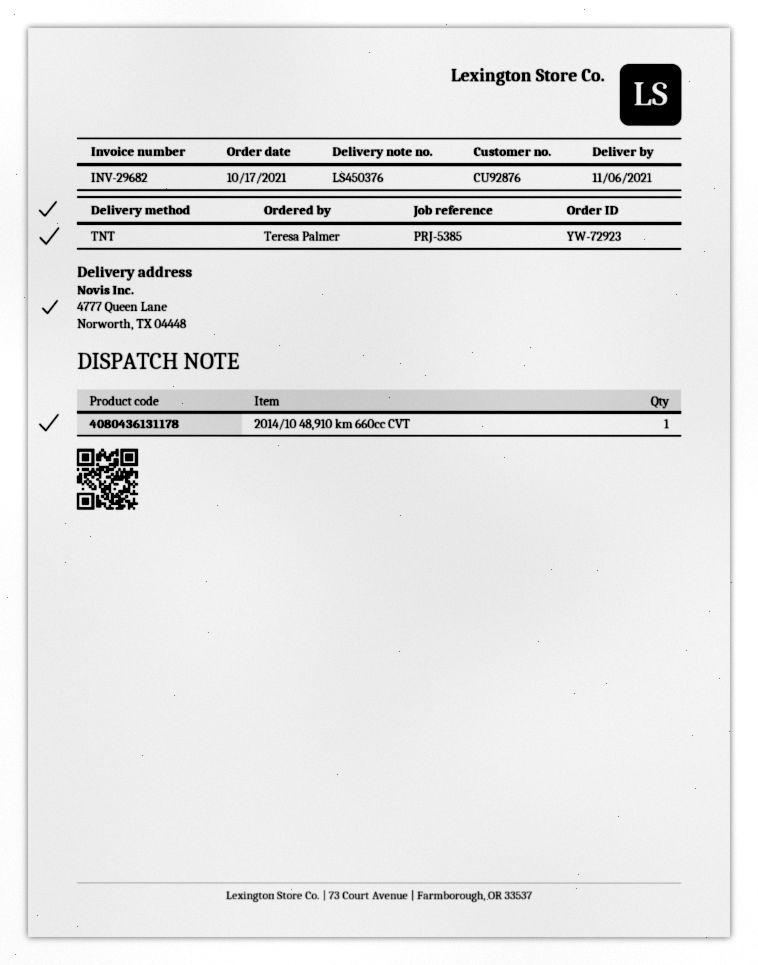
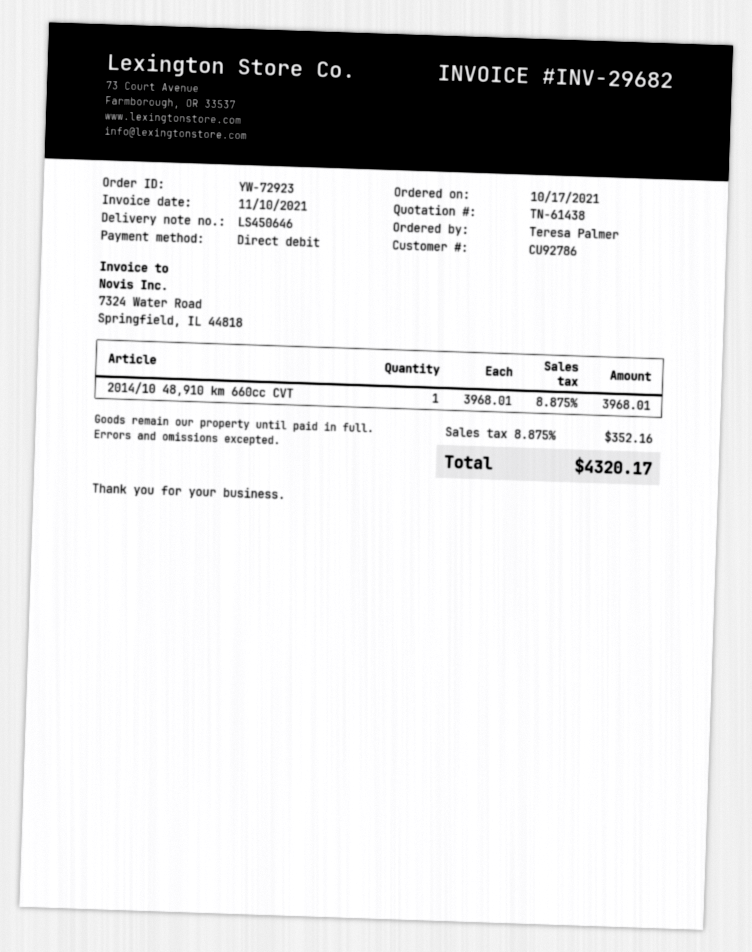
delivery note number: LS450376 -> LS450646
customer number: CU92876 -> CU92786

